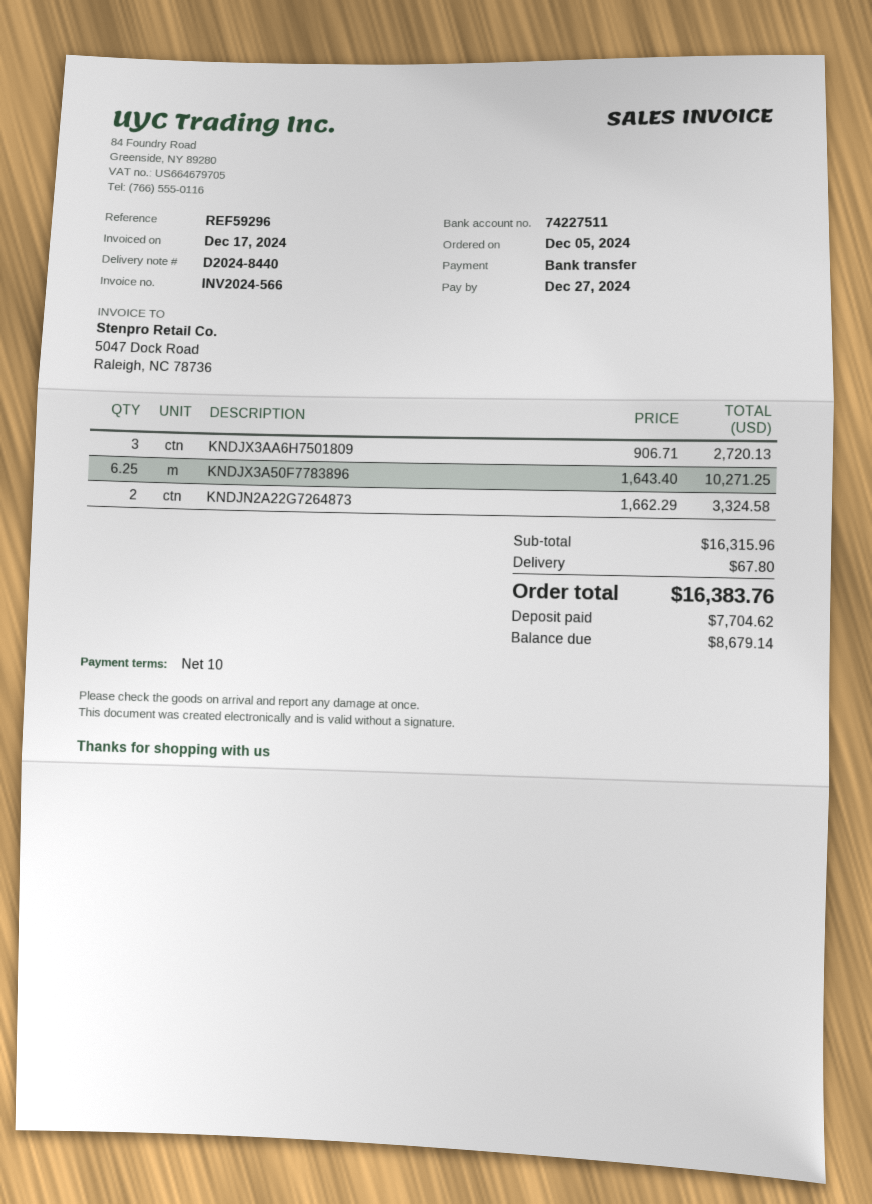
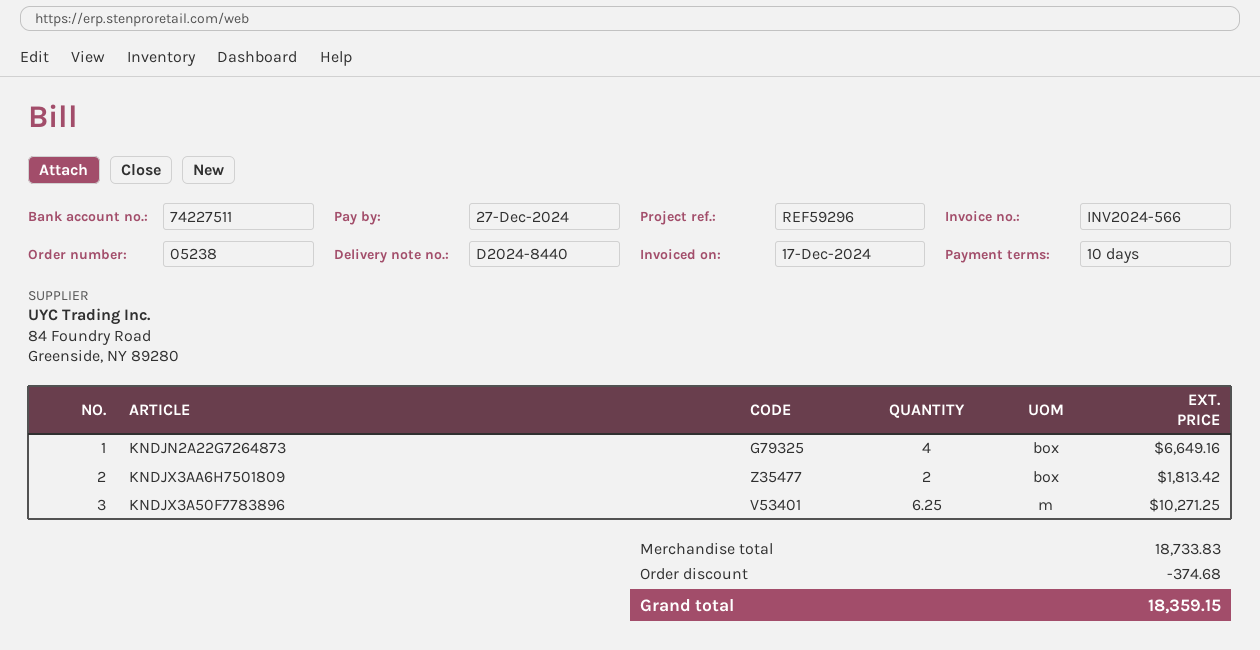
KNDJX3AA6H7501809: 3 for 2720.13 -> 2 for 1813.42
KNDJN2A22G7264873: 2 for 3324.58 -> 4 for 6649.16
subtotal: 16315.96 -> 18733.83
discount: none -> 374.68
shipping: 67.80 -> none
total: 16383.76 -> 18359.15

